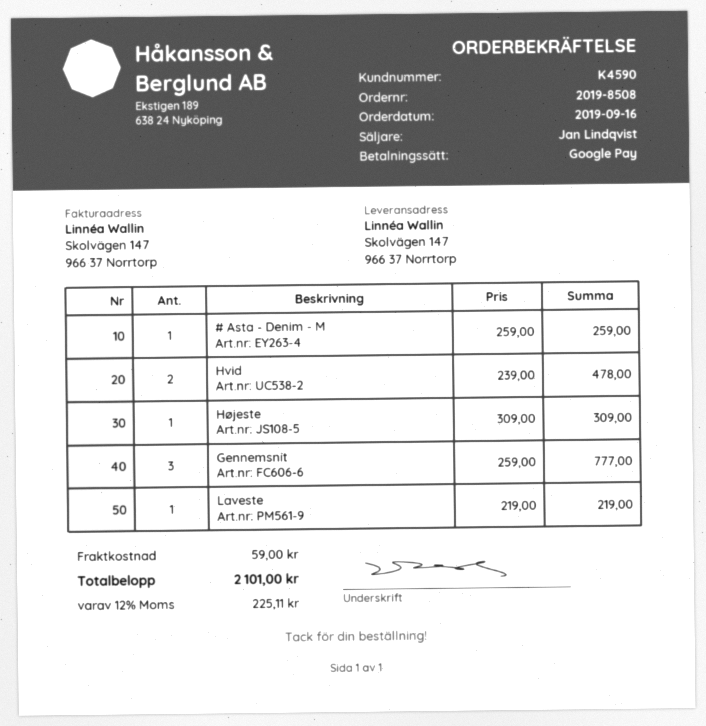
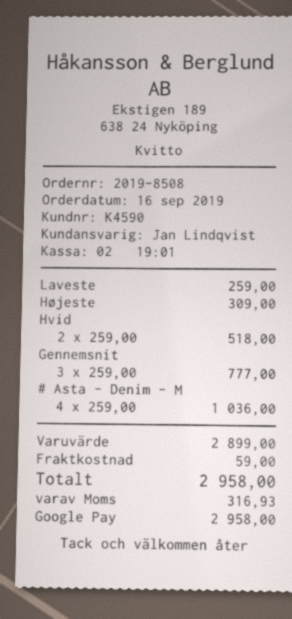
# Asta - Denim - M: 1 x 259.00 = 259.00 -> 4 x 259.00 = 1036.00
Hvid: 2 x 239.00 = 478.00 -> 2 x 259.00 = 518.00
Laveste: 1 x 219.00 = 219.00 -> 1 x 259.00 = 259.00
tax: 225.11 -> 316.93
total: 2101.00 -> 2958.00

